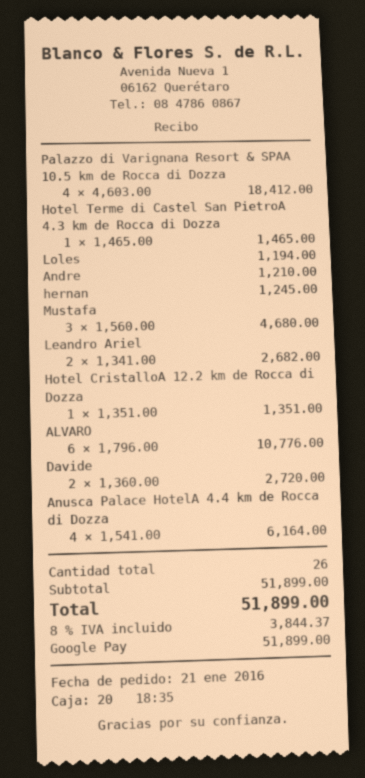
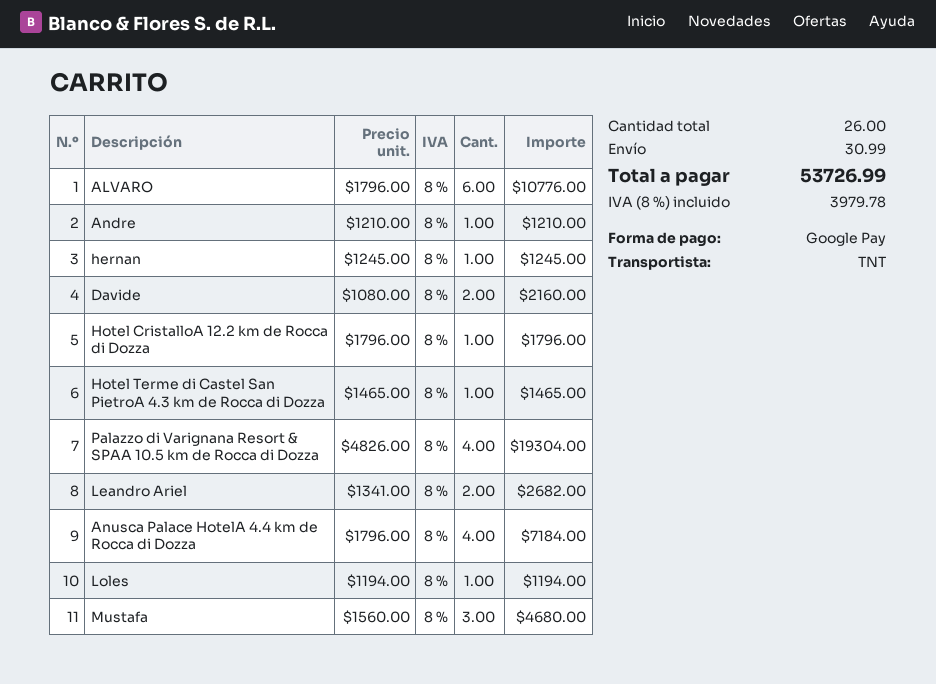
Palazzo di Varignana Resort & SPAA 10.5 km de Rocca di Dozza: 4 x 4603.00 = 18412.00 -> 4 x 4826.00 = 19304.00
Hotel CristalloA 12.2 km de Rocca di Dozza: 1 x 1351.00 = 1351.00 -> 1 x 1796.00 = 1796.00
Davide: 2 x 1360.00 = 2720.00 -> 2 x 1080.00 = 2160.00
Anusca Palace HotelA 4.4 km de Rocca di Dozza: 4 x 1541.00 = 6164.00 -> 4 x 1796.00 = 7184.00
shipping: none -> 30.99
tax: 8% = 3844.37 -> 8% = 3979.78
total: 51899.00 -> 53726.99

